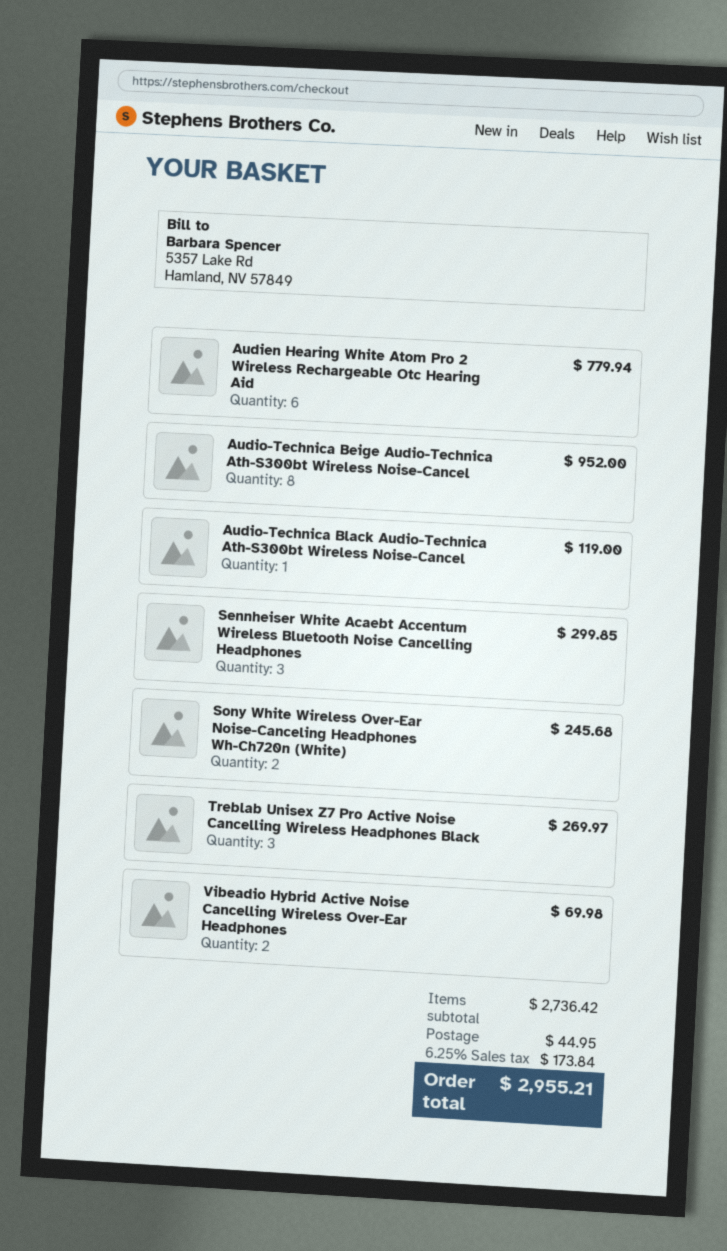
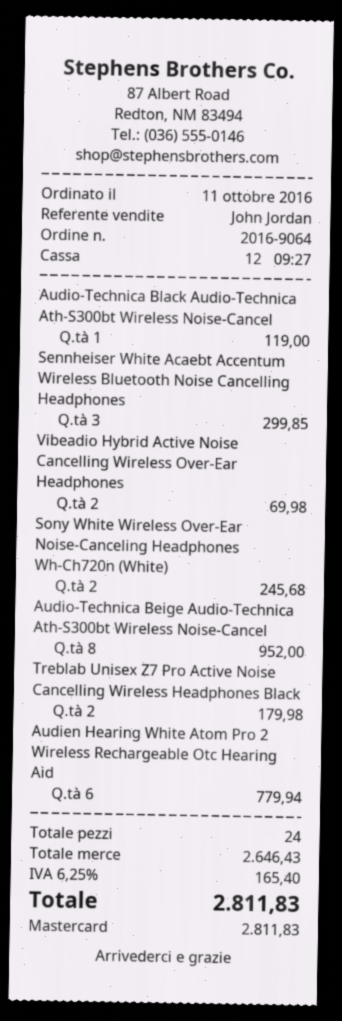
Treblab Unisex Z7 Pro Active Noise Cancelling Wireless Headphones Black: 3 for 269.97 -> 2 for 179.98
subtotal: 2736.42 -> 2646.43
shipping: 44.95 -> none
tax: 6.25% = 173.84 -> 6.25% = 165.40
total: 2955.21 -> 2811.83

